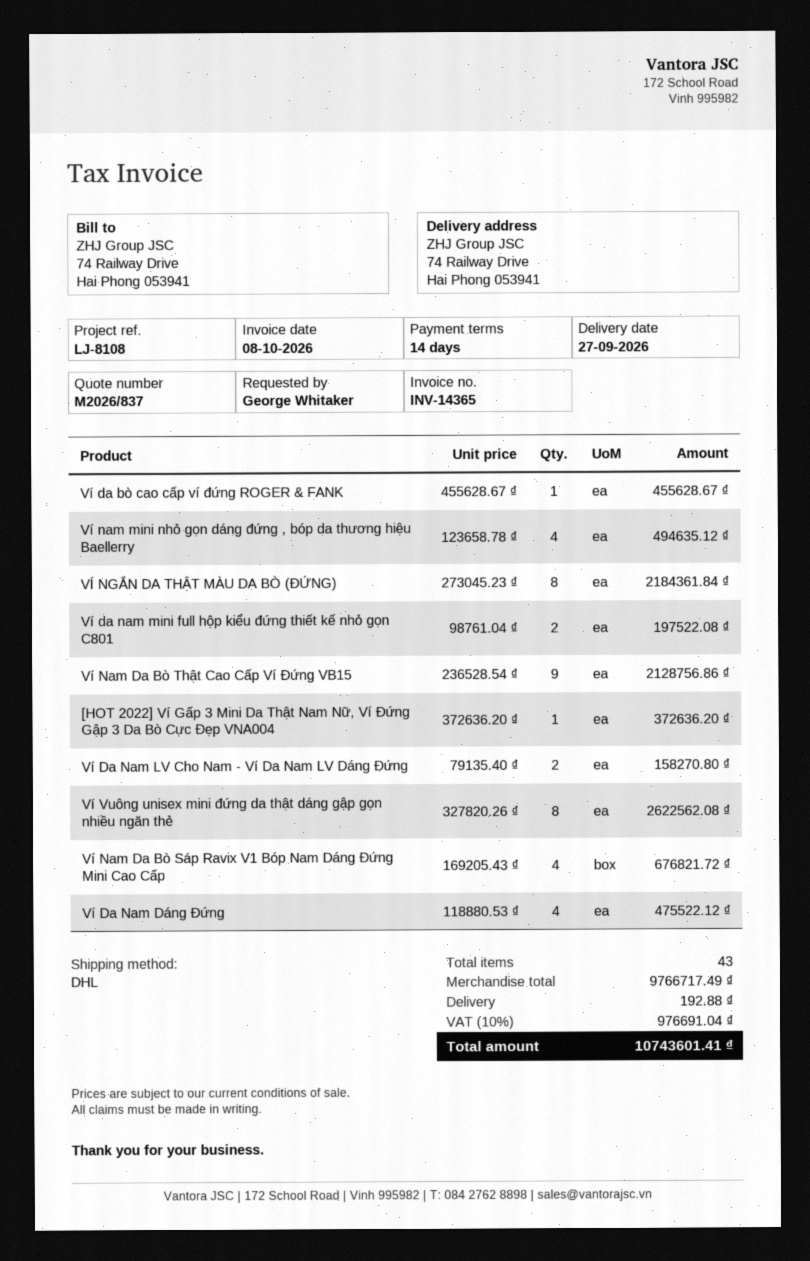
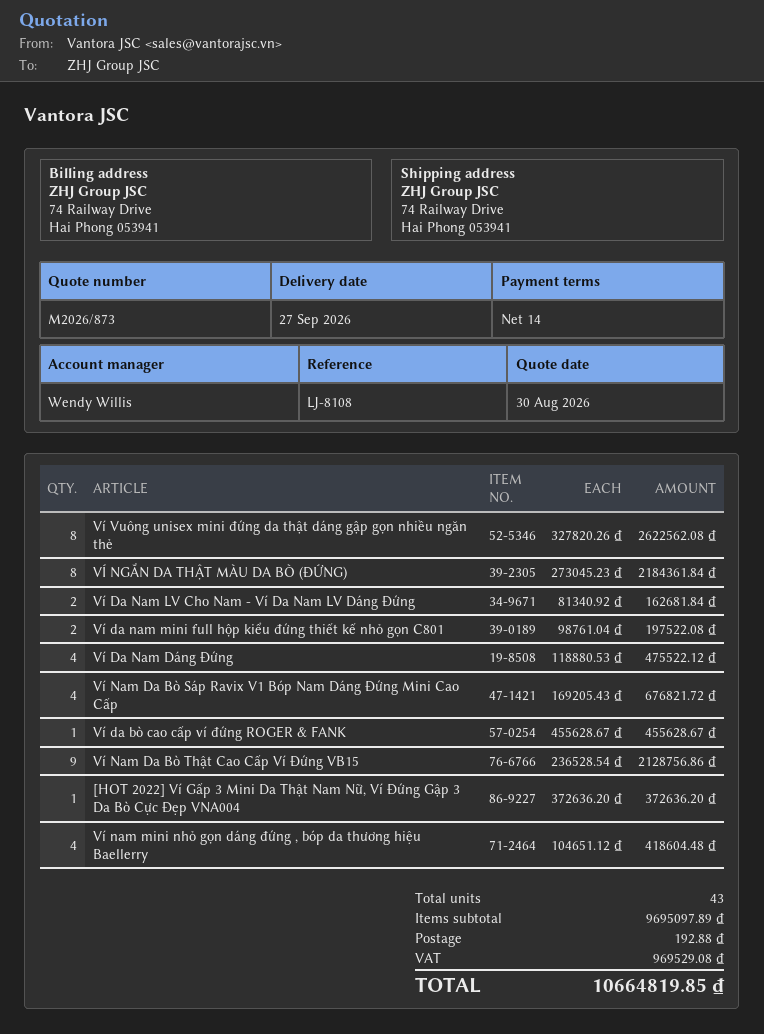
quote number: M2026/837 -> M2026/873
Ví nam mini nhỏ gọn dáng đứng , bóp da thương hiệu Baellerry: 4 x 123658.78 = 494635.12 -> 4 x 104651.12 = 418604.48
Ví Da Nam LV Cho Nam - Ví Da Nam LV Dáng Đứng: 2 x 79135.40 = 158270.80 -> 2 x 81340.92 = 162681.84
subtotal: 9766717.49 -> 9695097.89
tax: 976691.04 -> 969529.08
total: 10743601.41 -> 10664819.85

